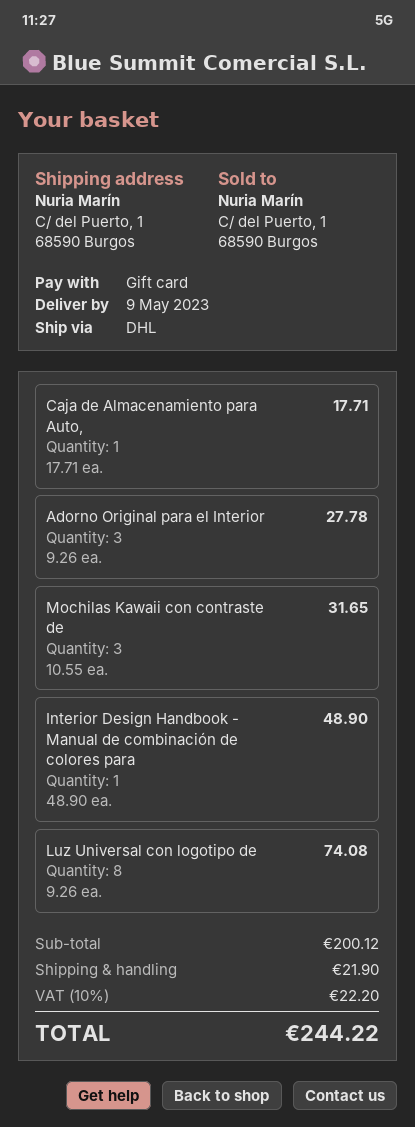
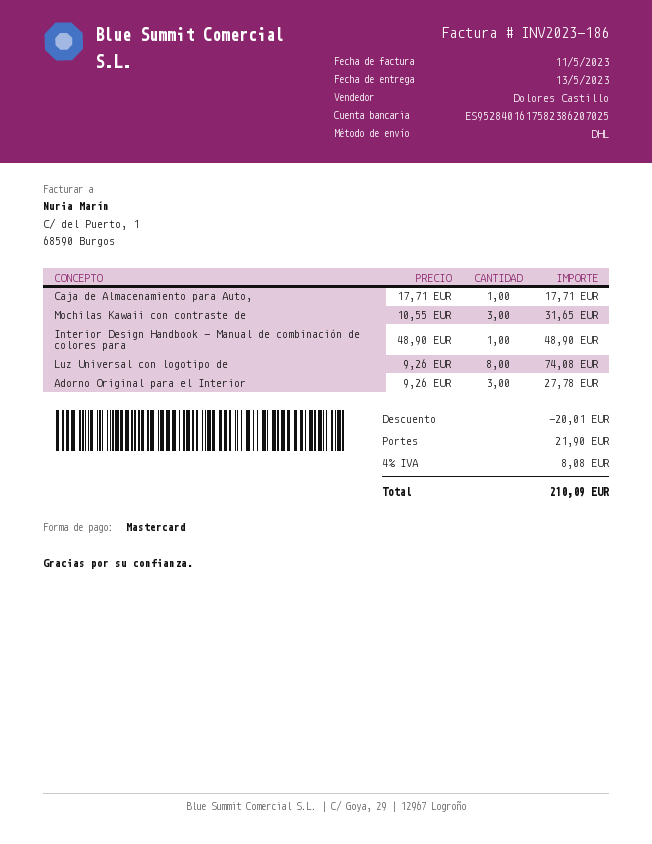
delivery date: 2023-05-09 -> 2023-05-13
payment method: gift card -> Mastercard
discount: none -> 20.01
tax: 10% = 22.20 -> 4% = 8.08
total: 244.22 -> 210.09

